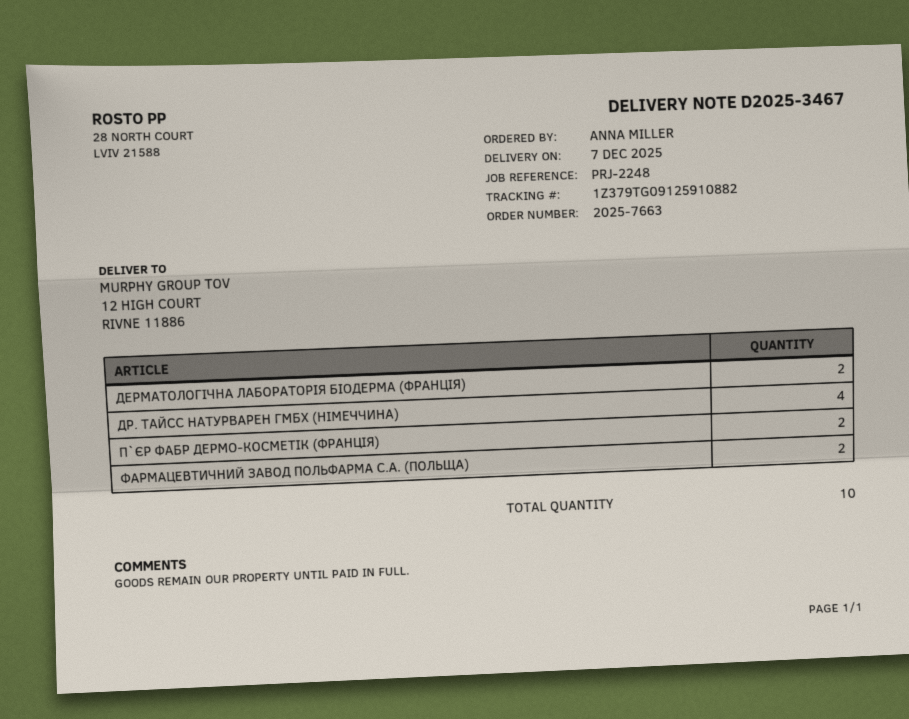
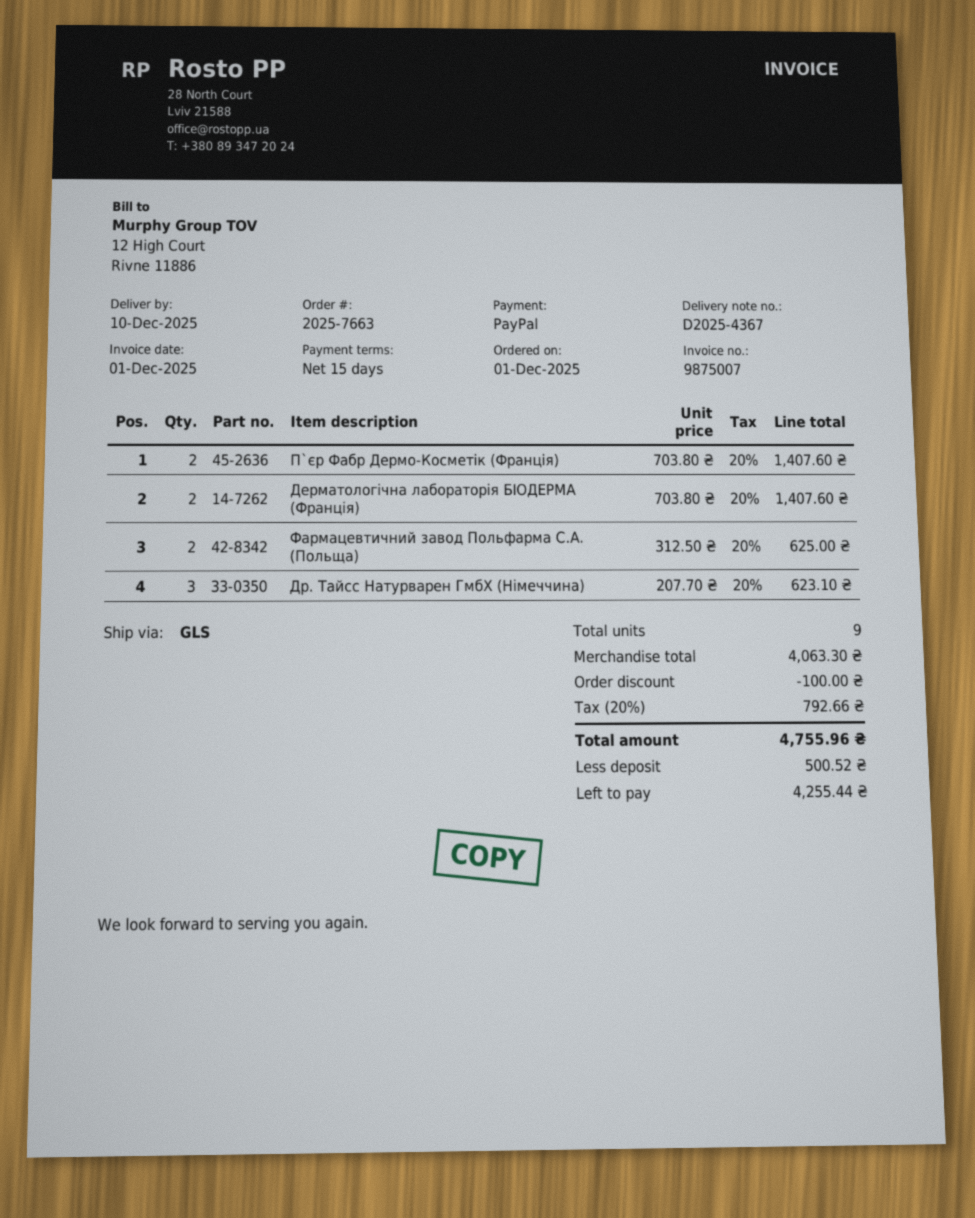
delivery note number: D2025-3467 -> D2025-4367
delivery date: 2025-12-07 -> 2025-12-10
ДР. ТАЙСС НАТУРВАРЕН ГМБХ (НІМЕЧЧИНА): 4 -> 3
total quantity: 10 -> 9

